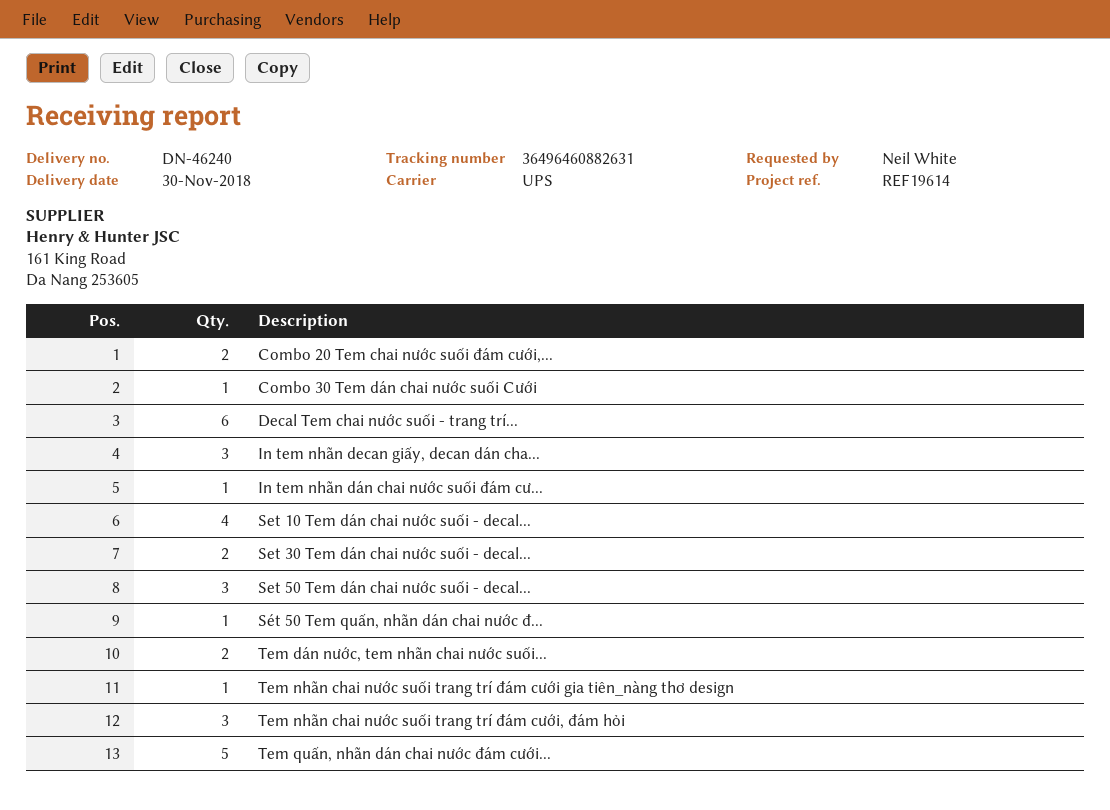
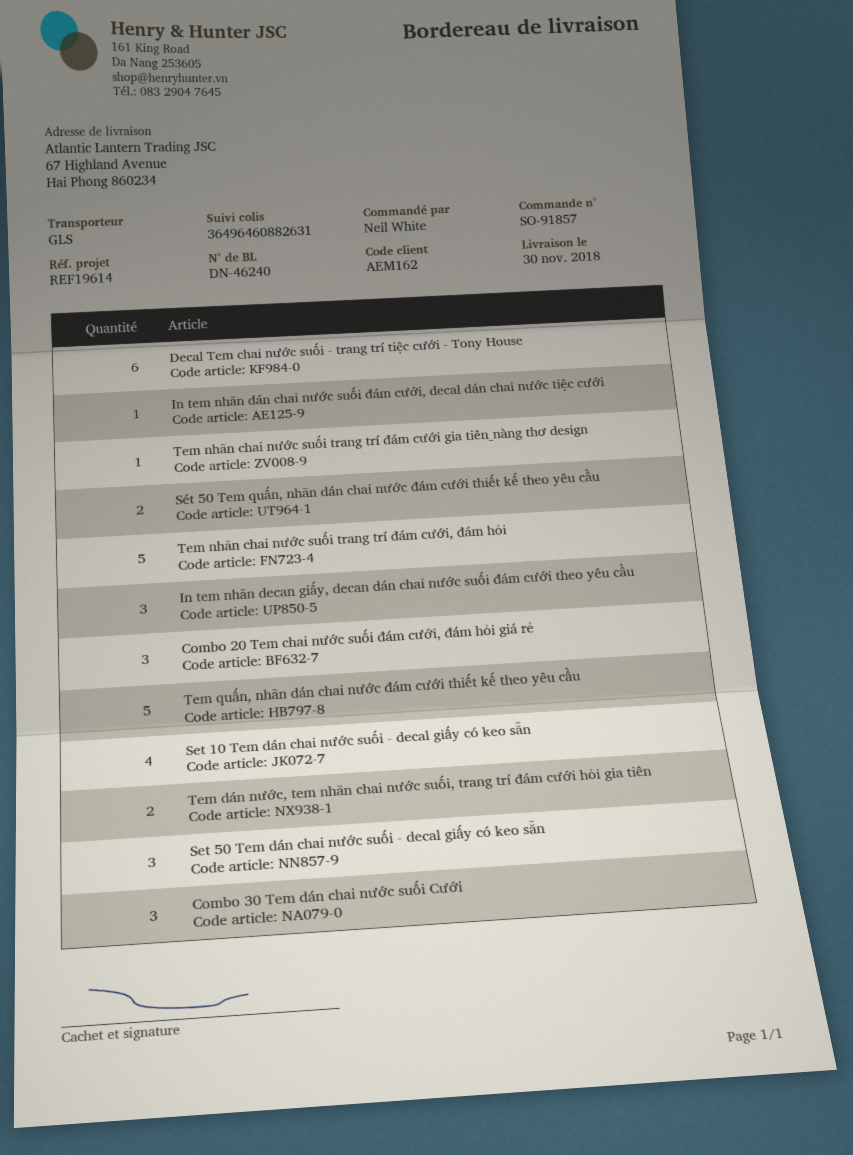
shipping method: UPS -> GLS
Combo 20 Tem chai nước suối đám cưới,...: 2 -> 3
Combo 30 Tem dán chai nước suối Cưới: 1 -> 3
Set 30 Tem dán chai nước suối - decal...: 2 -> none
Sét 50 Tem quấn, nhãn dán chai nước đ...: 1 -> 2
Tem nhãn chai nước suối trang trí đám cưới, đám hỏi: 3 -> 5

